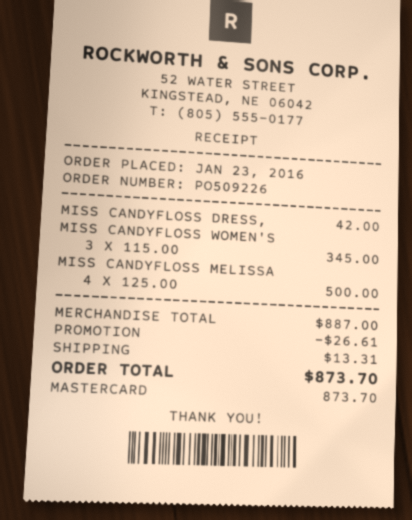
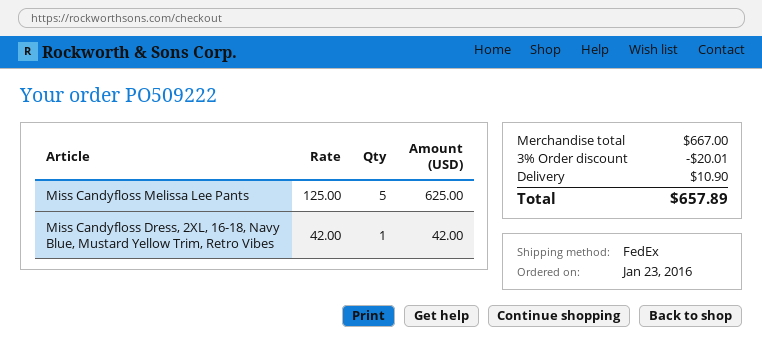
order number: PO509226 -> PO509222
MISS CANDYFLOSS WOMEN'S: 3 x 115.00 = 345.00 -> none
MISS CANDYFLOSS MELISSA: 4 x 125.00 = 500.00 -> 5 x 125.00 = 625.00
subtotal: 887.00 -> 667.00
discount: 26.61 -> 20.01
shipping: 13.31 -> 10.90
total: 873.70 -> 657.89

